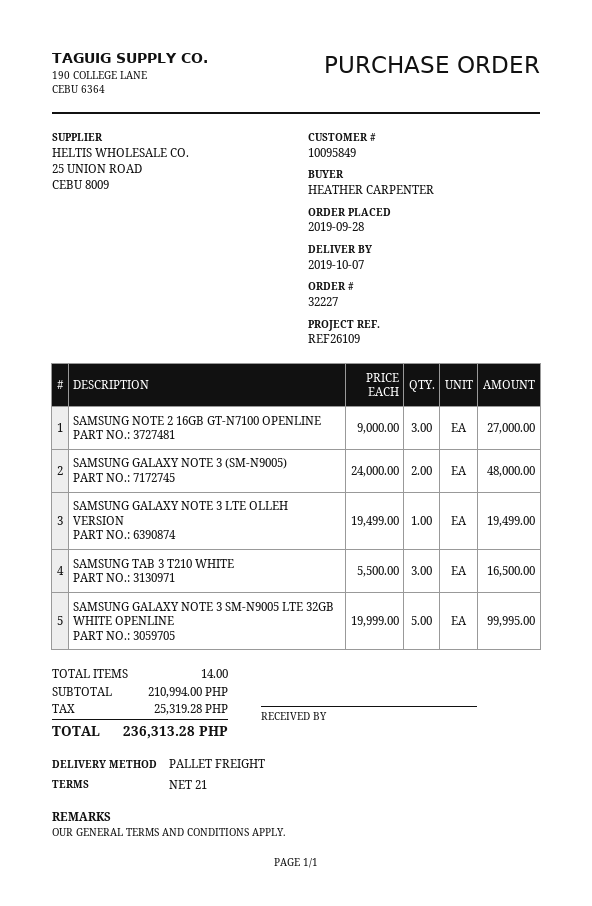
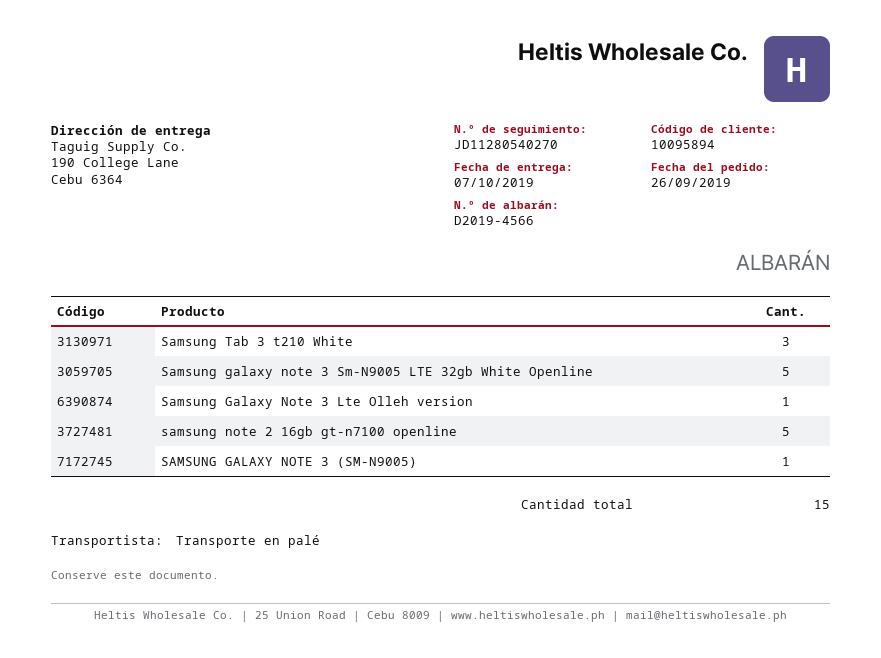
order date: 2019-09-28 -> 2019-09-26
customer number: 10095849 -> 10095894
SAMSUNG NOTE 2 16GB GT-N7100 OPENLINE: 3 -> 5
SAMSUNG GALAXY NOTE 3 (SM-N9005): 2 -> 1
total quantity: 14 -> 15

